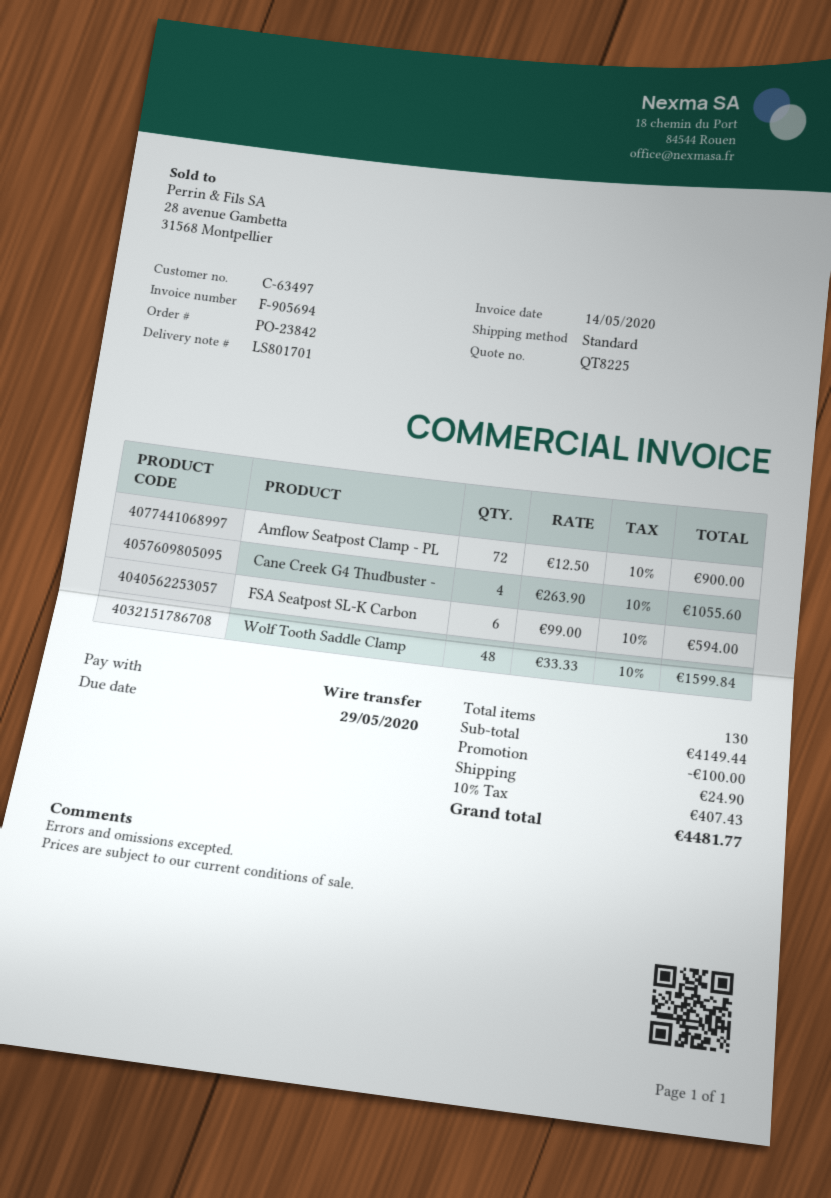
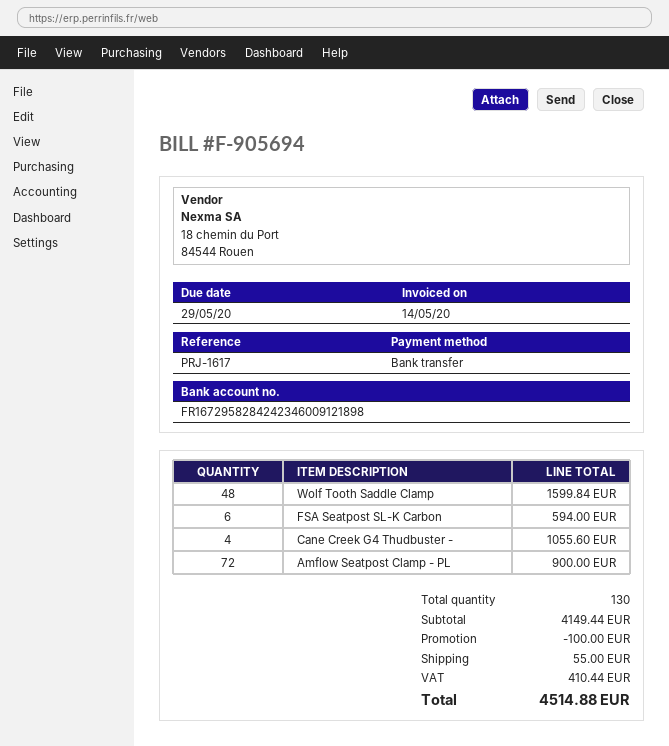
shipping: 24.90 -> 55.00
tax: 407.43 -> 410.44
total: 4481.77 -> 4514.88

